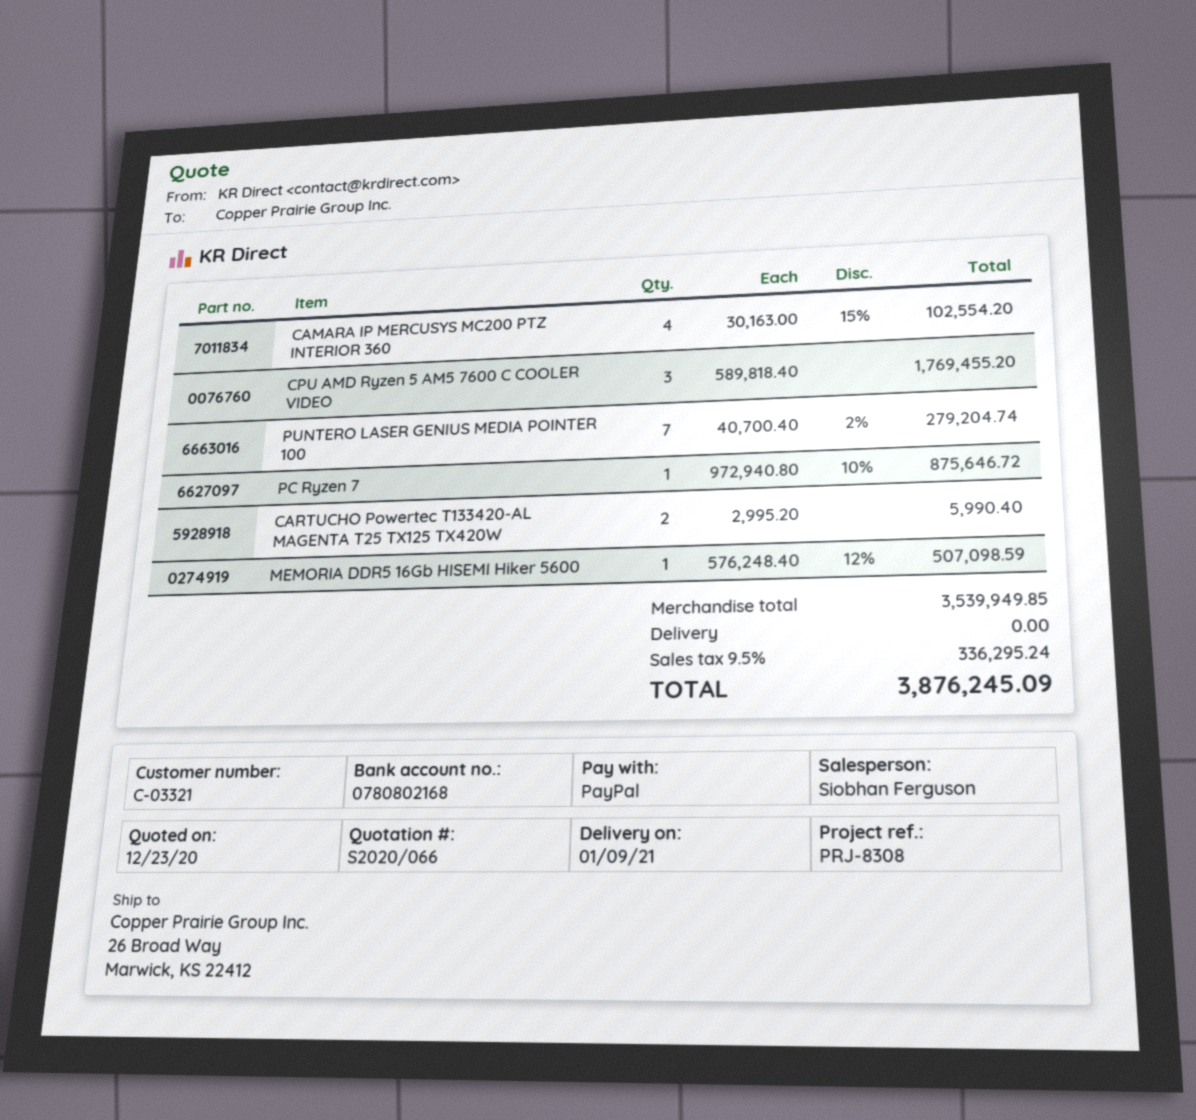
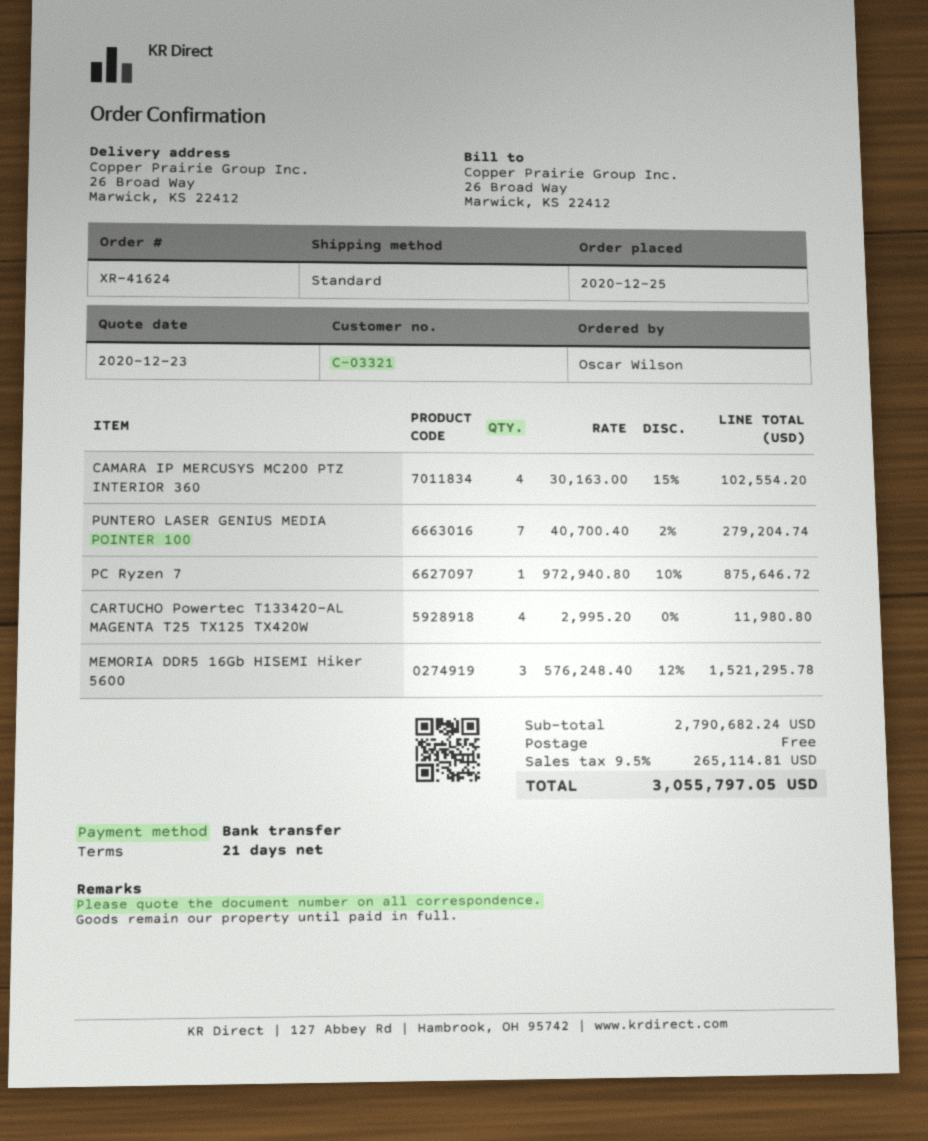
payment method: PayPal -> bank transfer
CPU AMD Ryzen 5 AM5 7600 C COOLER VIDEO: 3 x 589818.40 = 1769455.20 -> none
CARTUCHO Powertec T133420-AL MAGENTA T25 TX125 TX420W: 2 x 2995.20 = 5990.40 -> 4 x 2995.20 = 11980.80
MEMORIA DDR5 16Gb HISEMI Hiker 5600: 1 x 576248.40 - 12% = 507098.59 -> 3 x 576248.40 - 12% = 1521295.78
subtotal: 3539949.85 -> 2790682.24
tax: 9.5% = 336295.24 -> 9.5% = 265114.81
total: 3876245.09 -> 3055797.05

